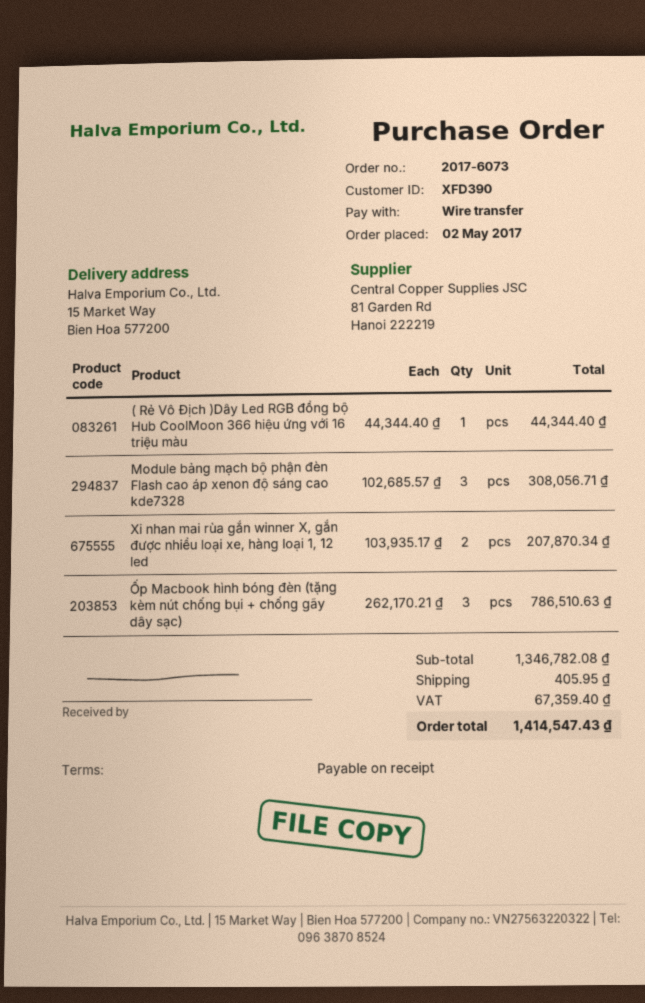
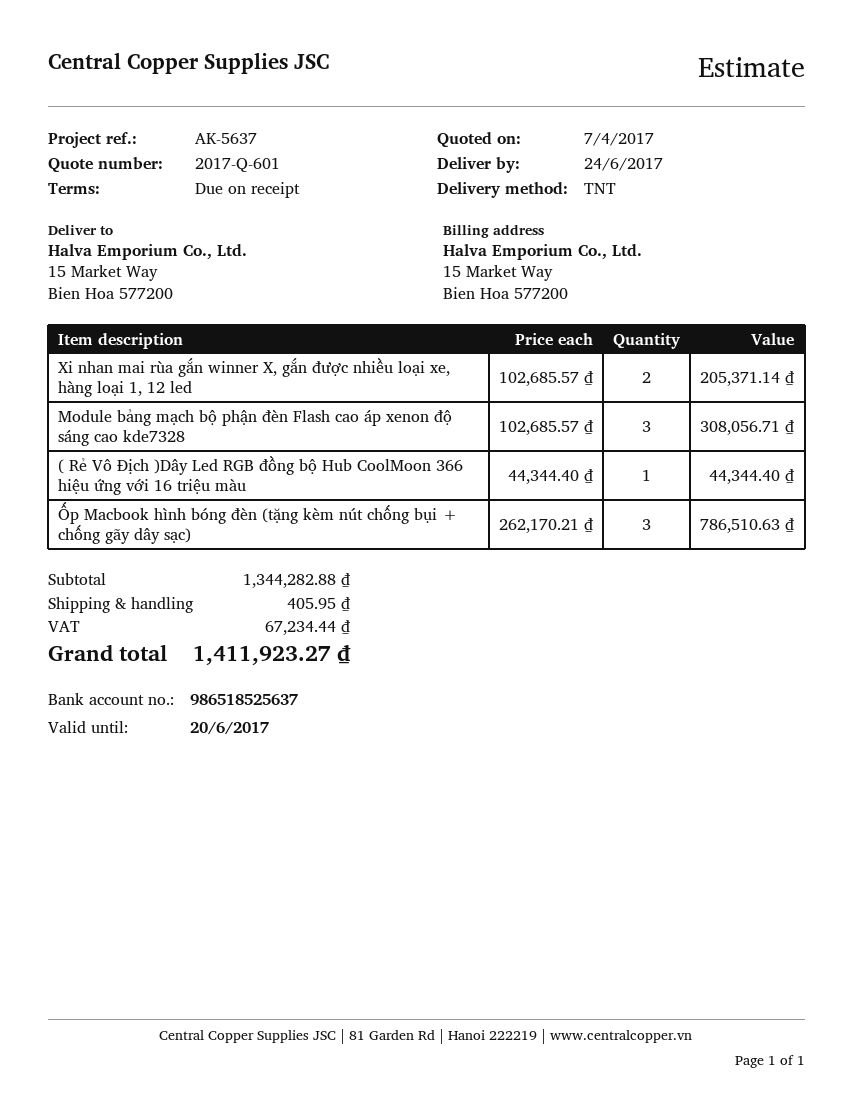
Xi nhan mai rùa gắn winner X, gắn được nhiều loại xe, hàng loại 1, 12 led: 2 x 103935.17 = 207870.34 -> 2 x 102685.57 = 205371.14
subtotal: 1346782.08 -> 1344282.88
tax: 67359.40 -> 67234.44
total: 1414547.43 -> 1411923.27

